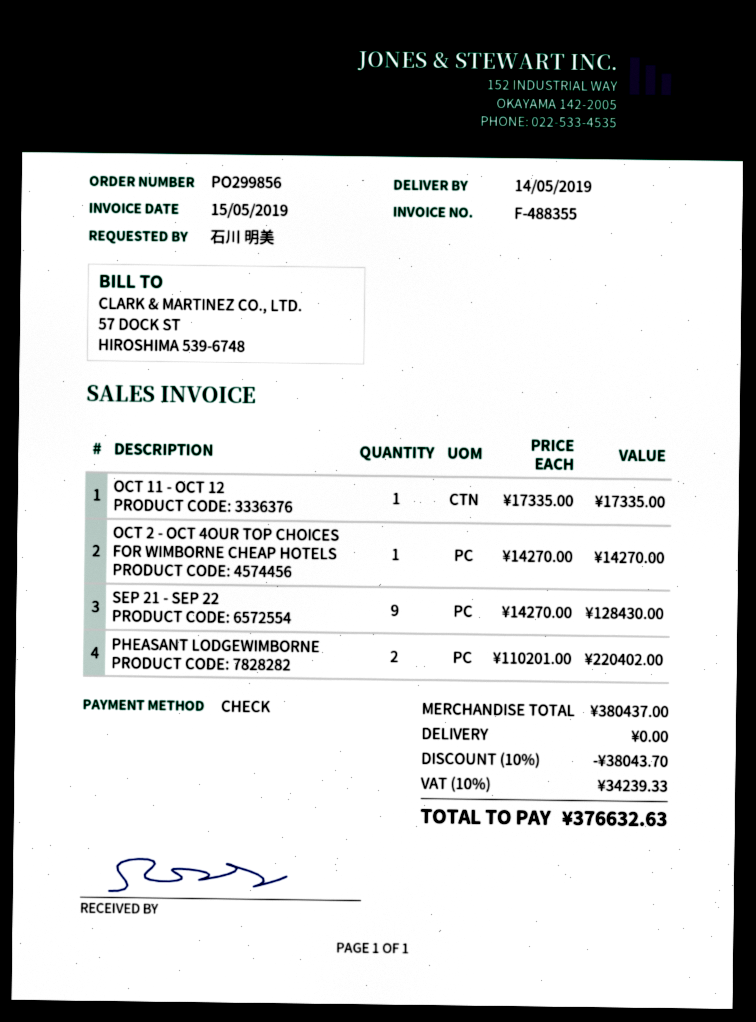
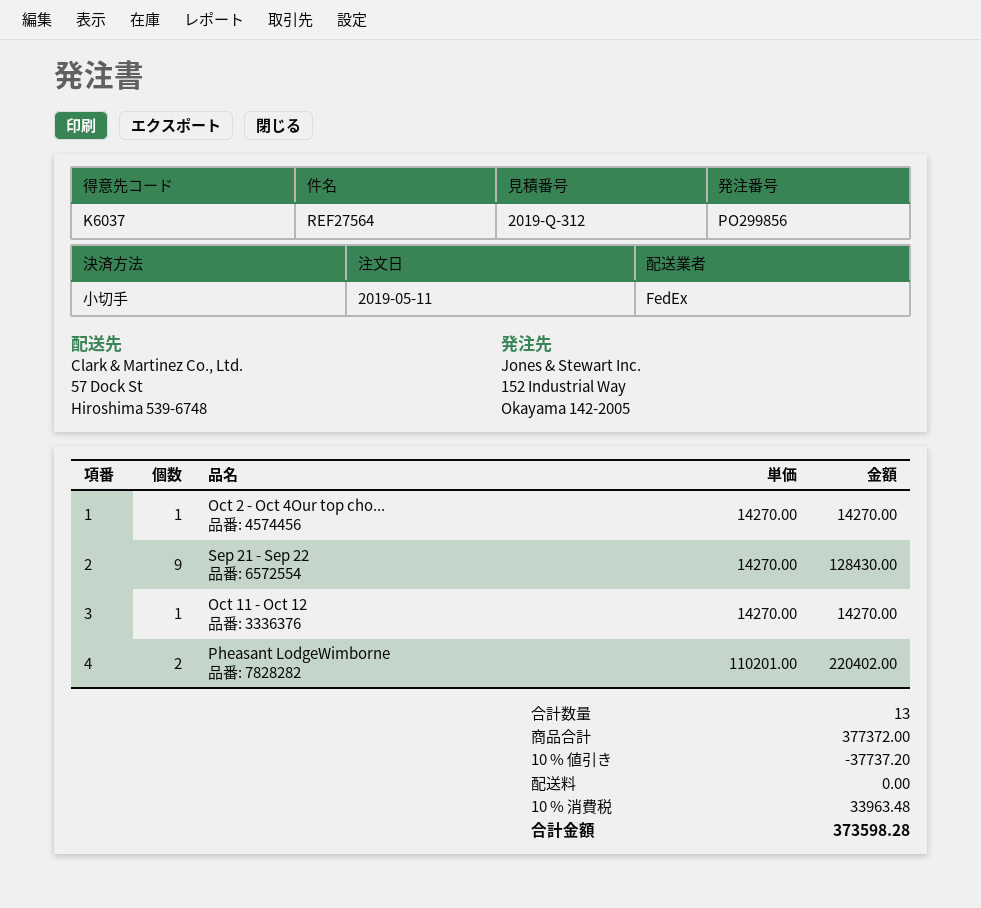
OCT 11 - OCT 12: 1 x 17335.00 = 17335.00 -> 1 x 14270.00 = 14270.00
subtotal: 380437.00 -> 377372.00
discount: 10% = 38043.70 -> 10% = 37737.20
tax: 10% = 34239.33 -> 10% = 33963.48
total: 376632.63 -> 373598.28

